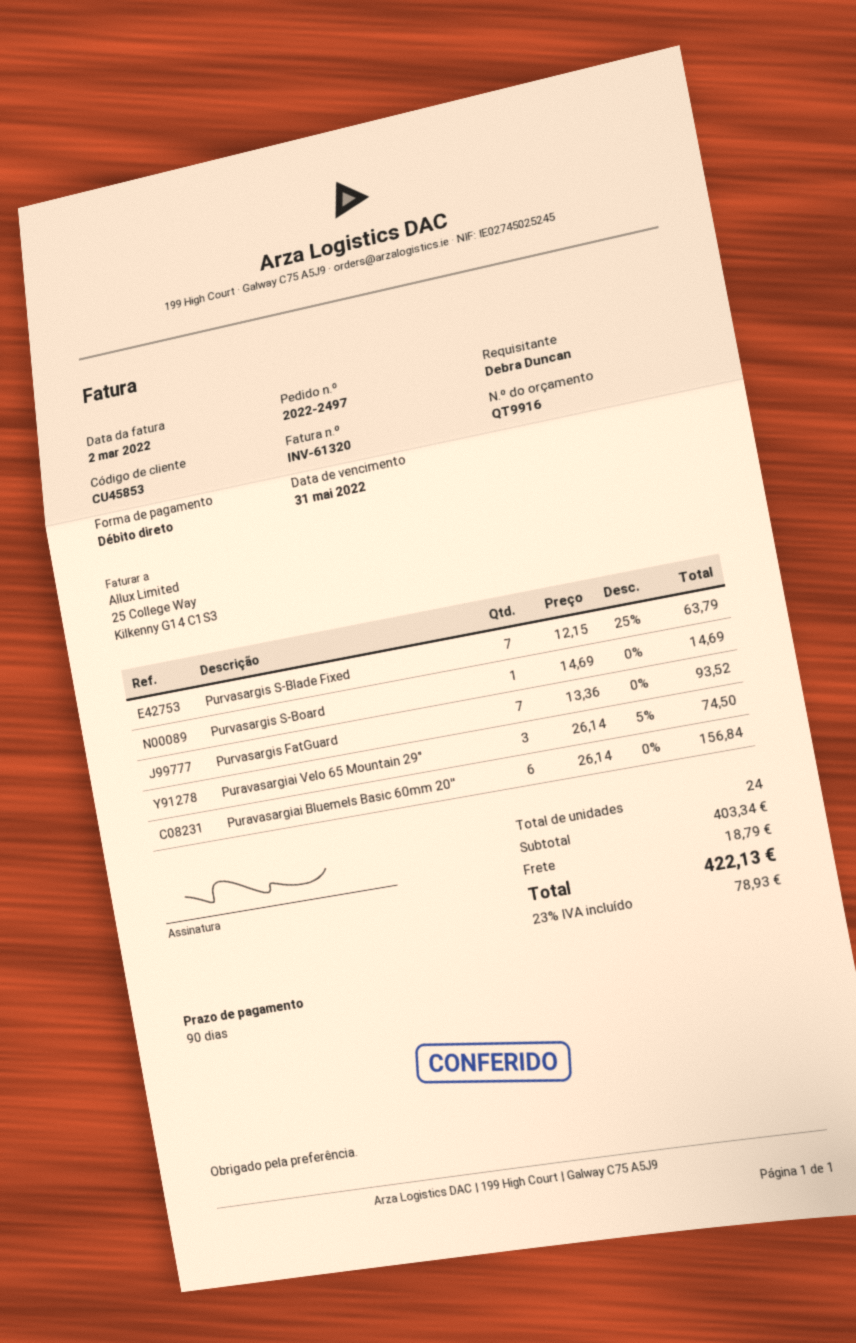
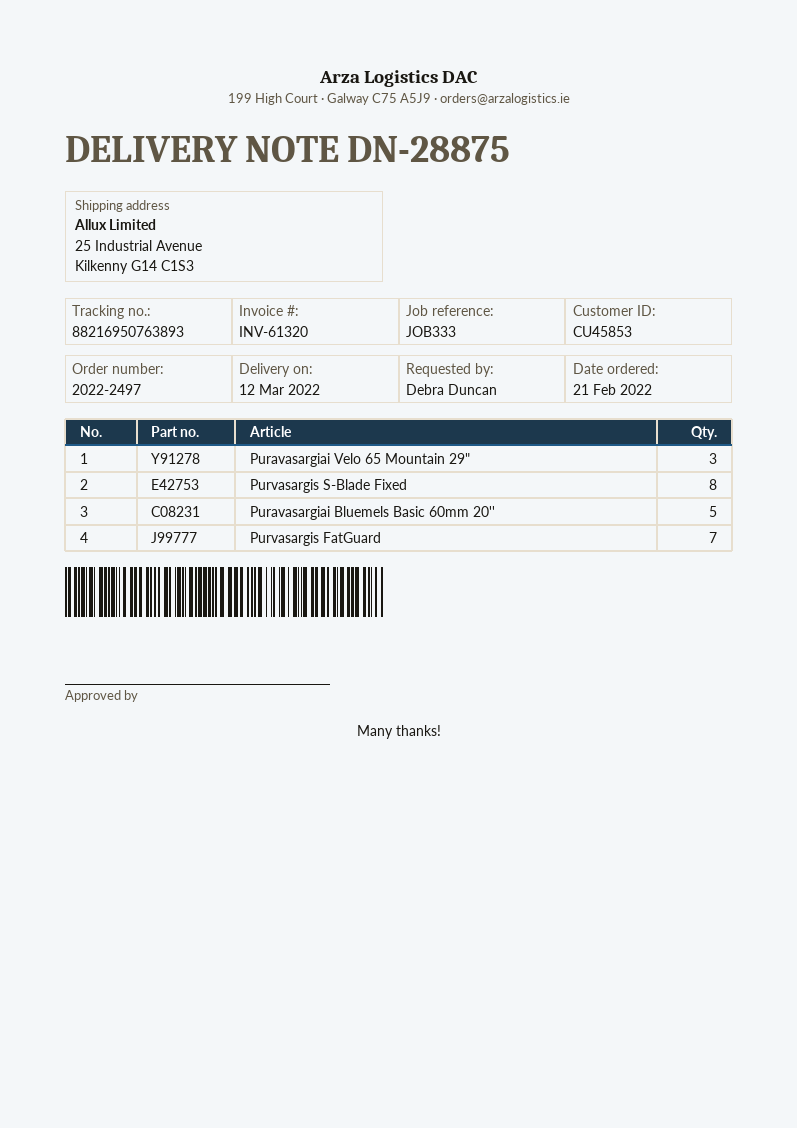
Purvasargis S-Blade Fixed: 7 -> 8
Purvasargis S-Board: 1 -> none
Puravasargiai Bluemels Basic 60mm 20'': 6 -> 5

